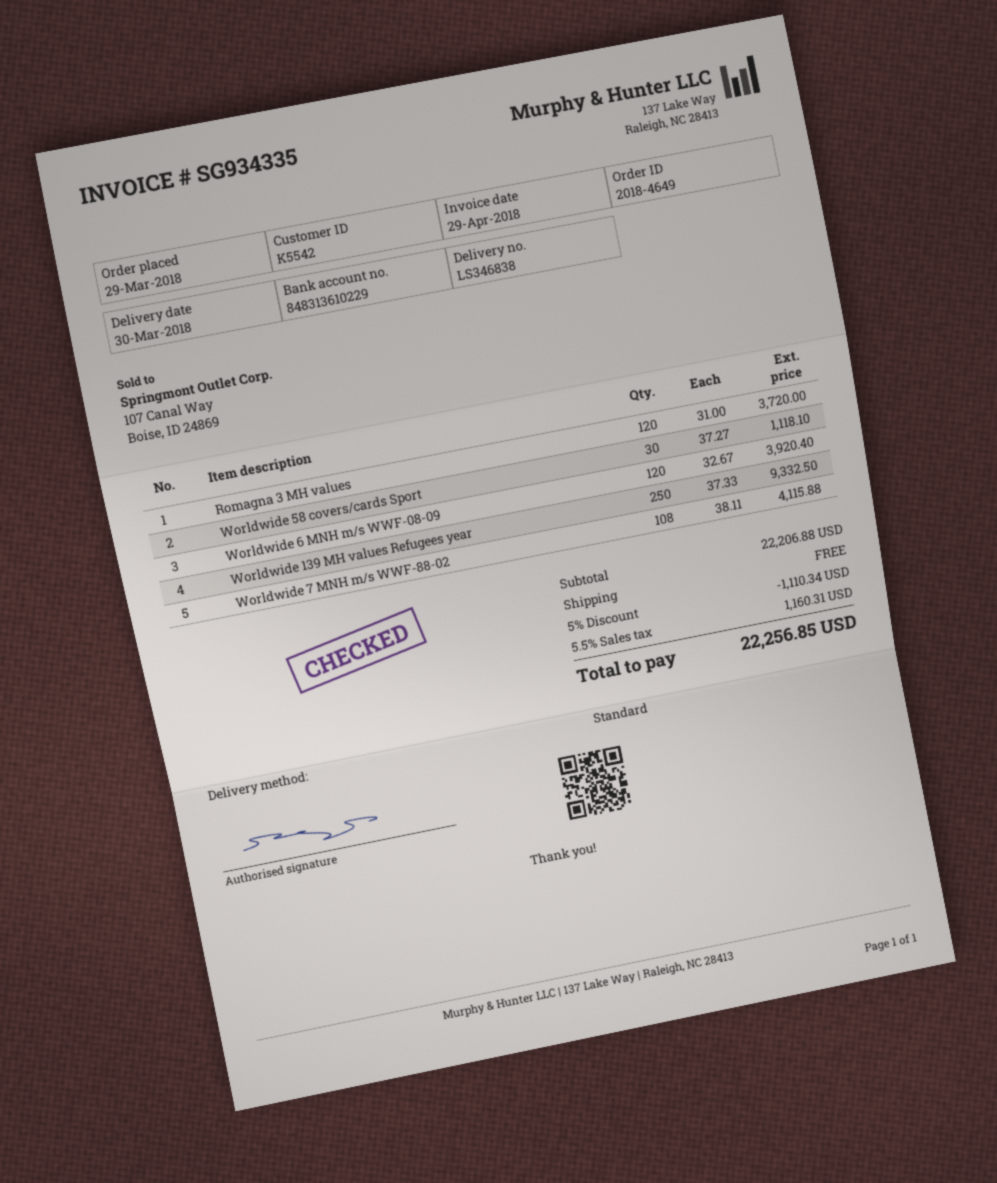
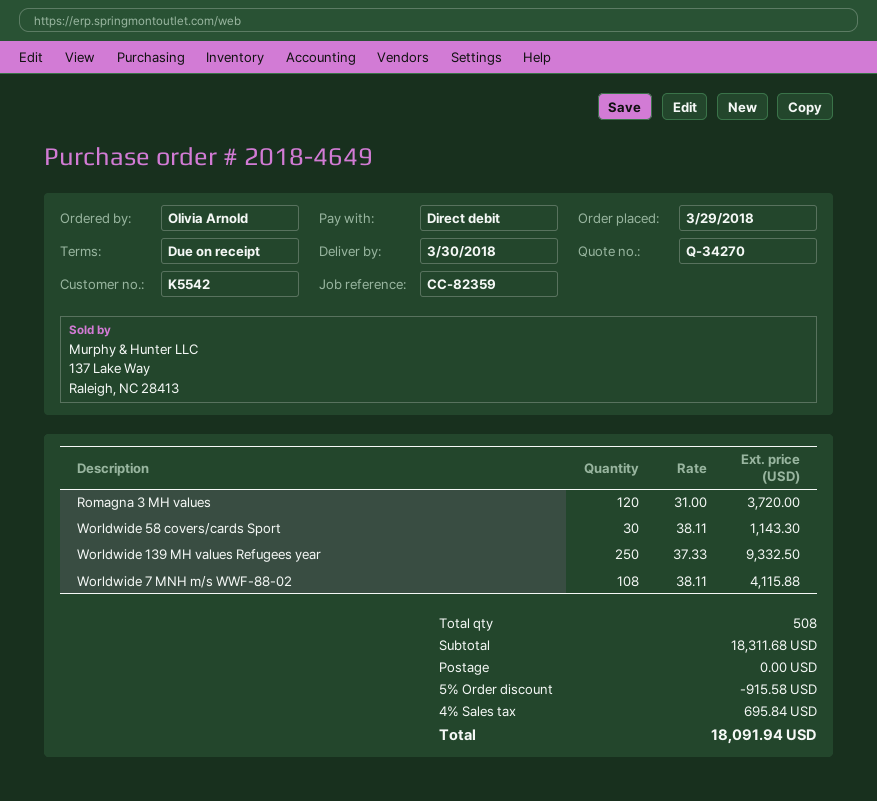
Worldwide 58 covers/cards Sport: 30 x 37.27 = 1118.10 -> 30 x 38.11 = 1143.30
Worldwide 6 MNH m/s WWF-08-09: 120 x 32.67 = 3920.40 -> none
subtotal: 22206.88 -> 18311.68
discount: 5% = 1110.34 -> 5% = 915.58
tax: 5.5% = 1160.31 -> 4% = 695.84
total: 22256.85 -> 18091.94

